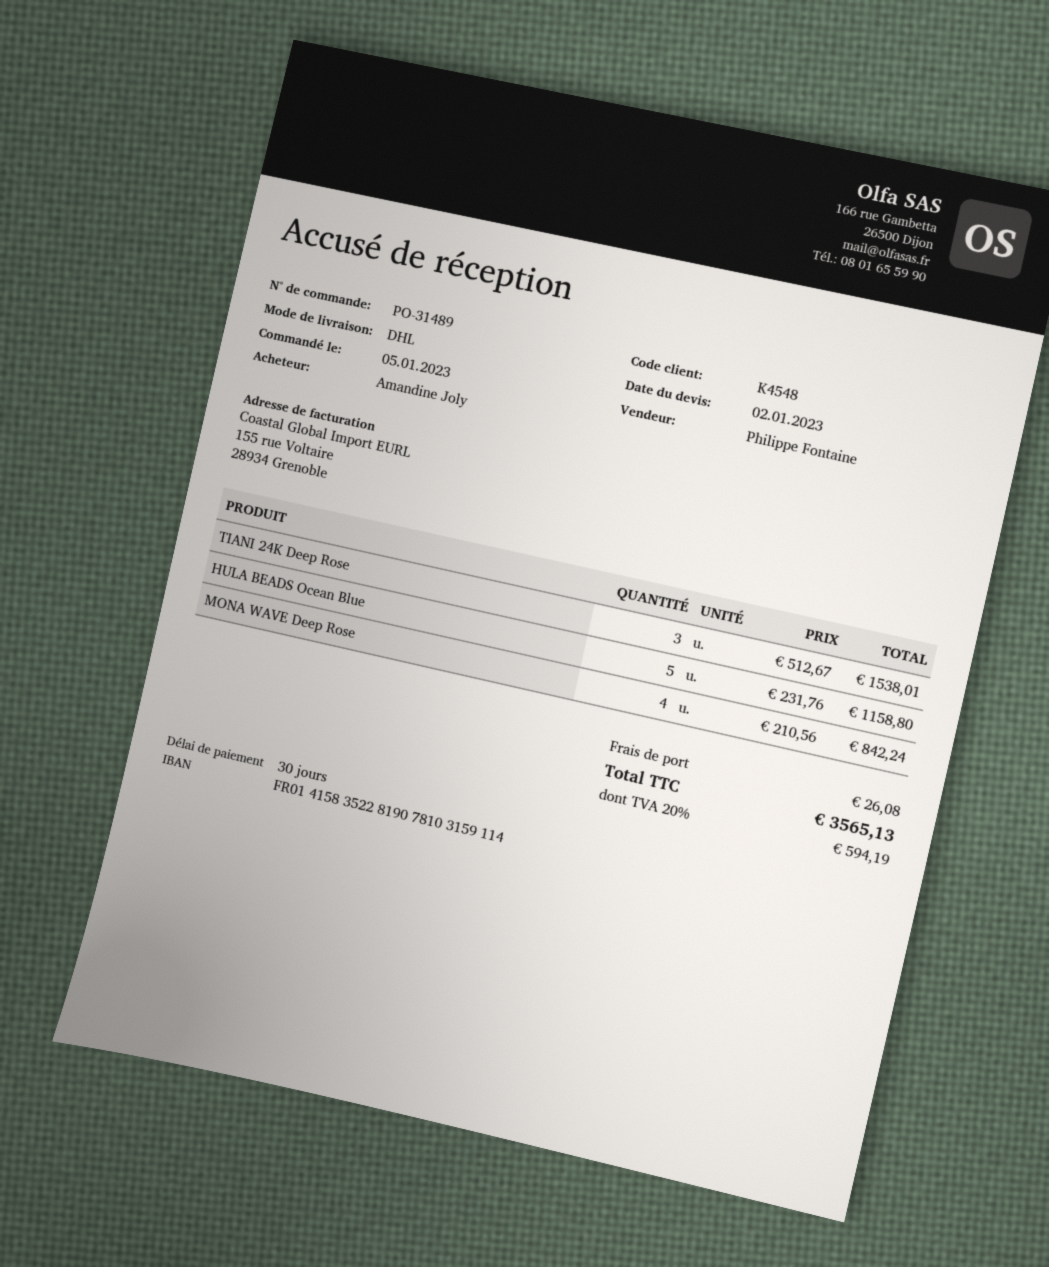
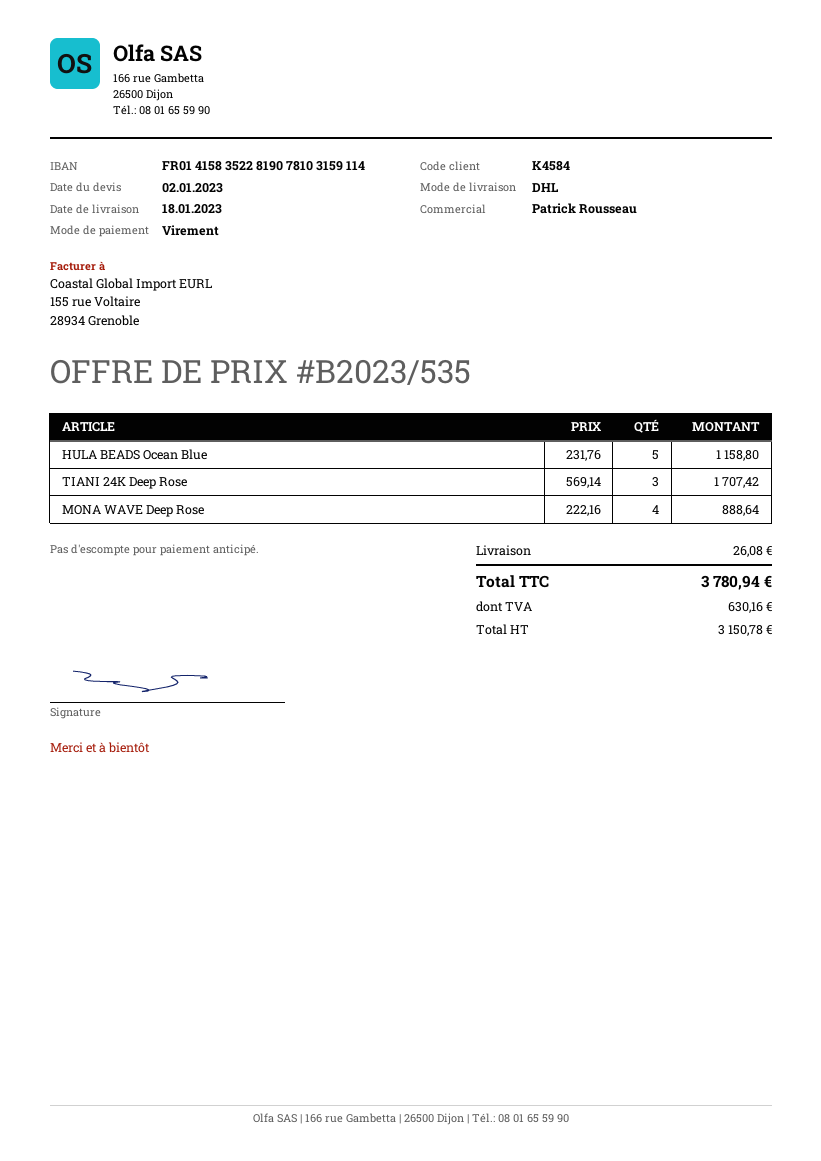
customer number: K4548 -> K4584
sales rep: Philippe Fontaine -> Patrick Rousseau
TIANI 24K Deep Rose: 3 x 512.67 = 1538.01 -> 3 x 569.14 = 1707.42
MONA WAVE Deep Rose: 4 x 210.56 = 842.24 -> 4 x 222.16 = 888.64
tax: 594.19 -> 630.16
total: 3565.13 -> 3780.94

